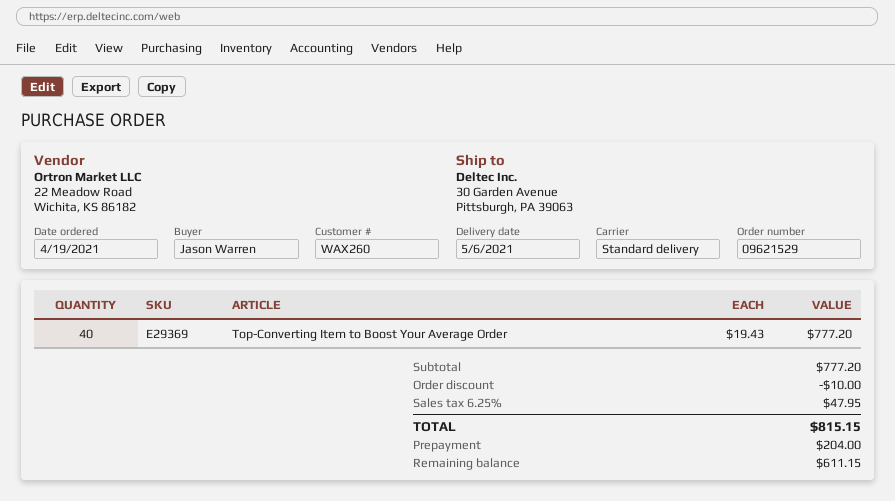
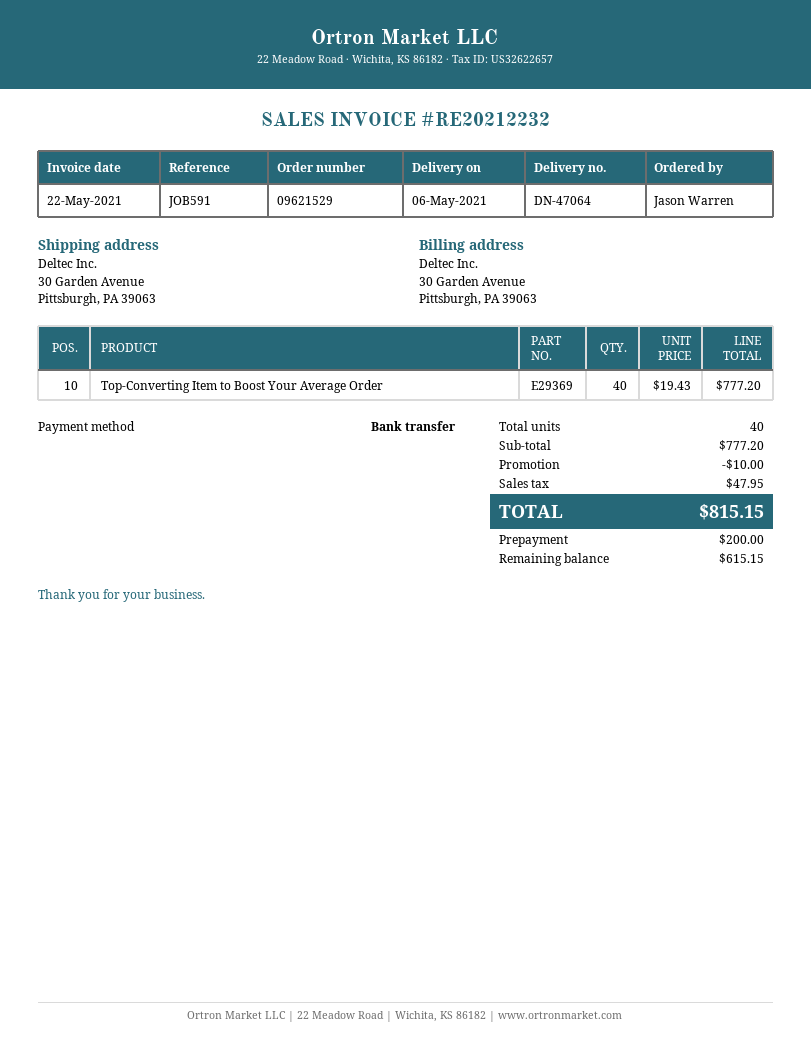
deposit: 204.00 -> 200.00
balance: 611.15 -> 615.15

